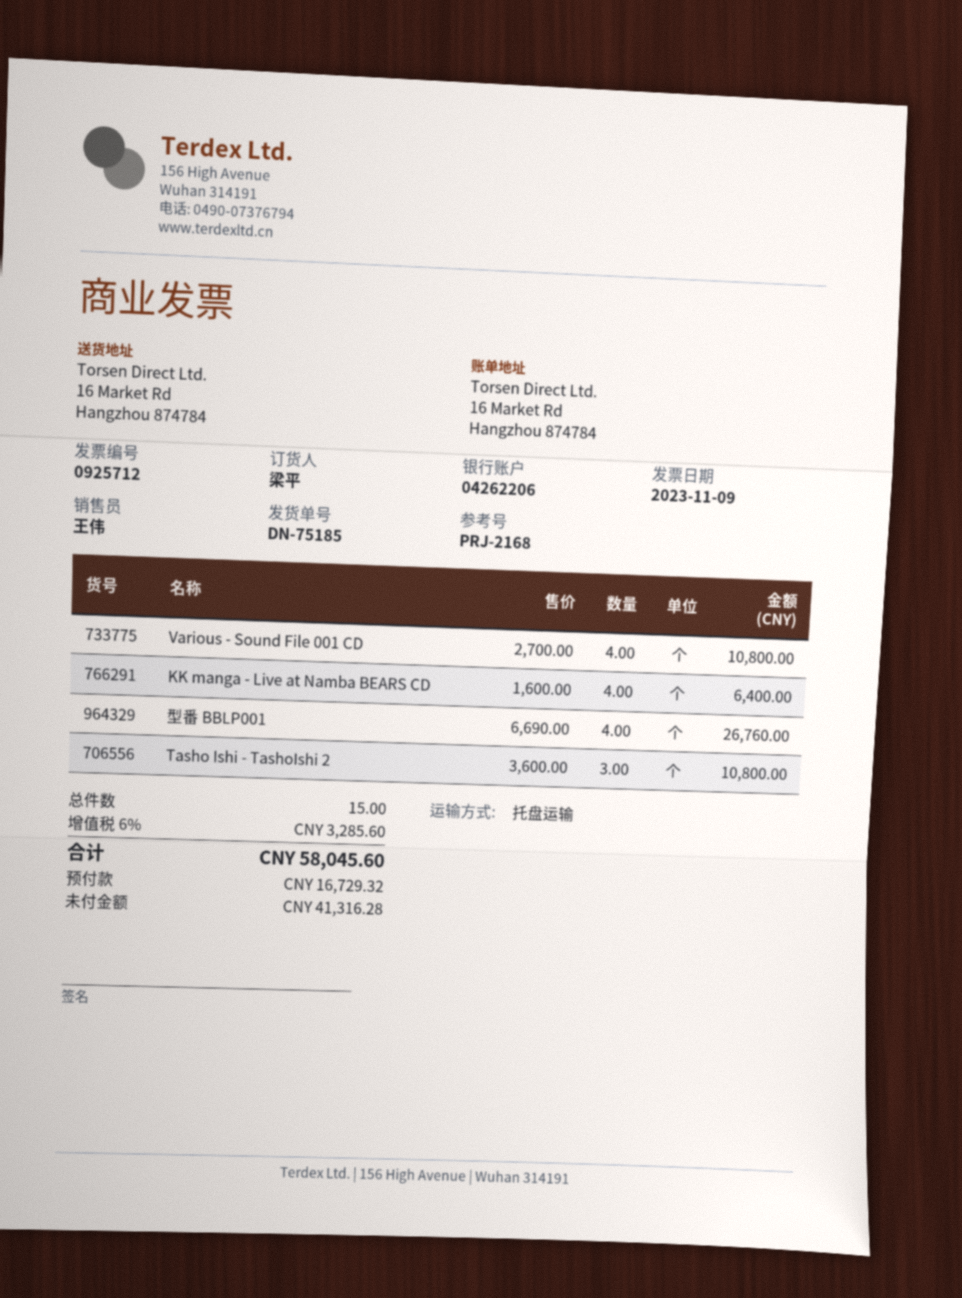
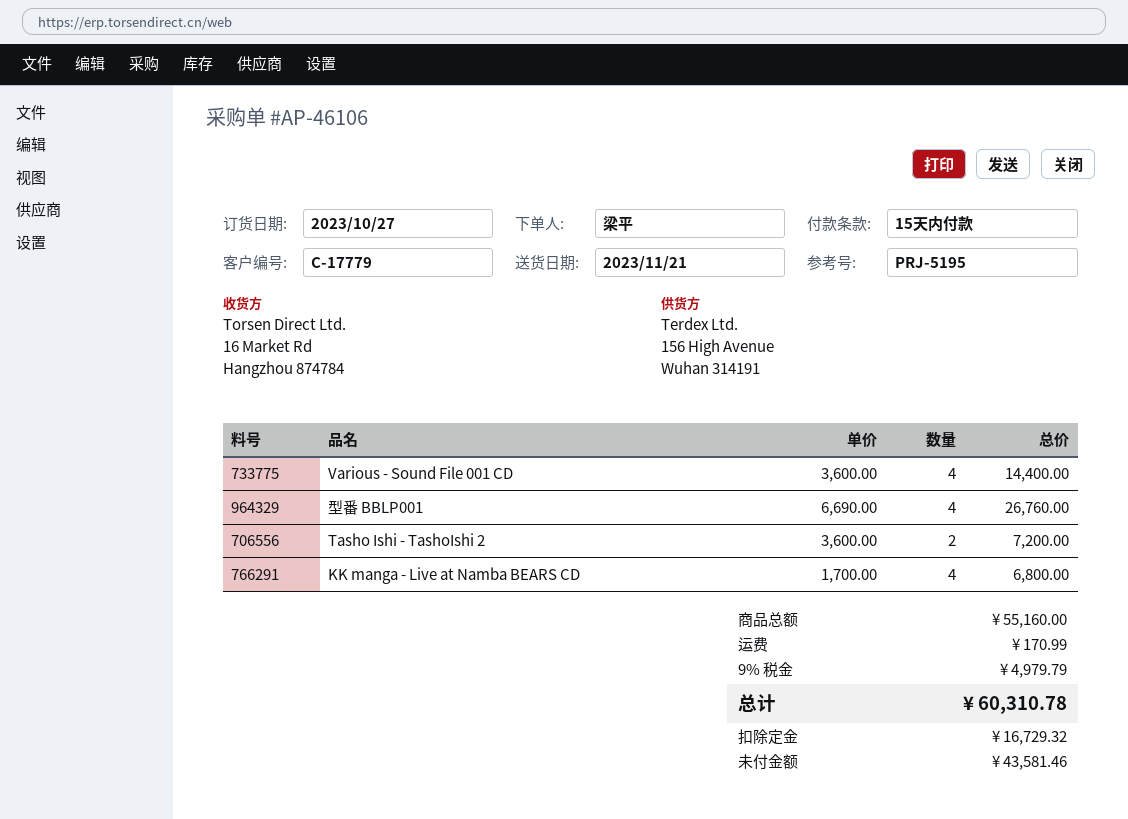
reference: PRJ-2168 -> PRJ-5195
Various - Sound File 001 CD: 4 x 2700.00 = 10800.00 -> 4 x 3600.00 = 14400.00
KK manga - Live at Namba BEARS CD: 4 x 1600.00 = 6400.00 -> 4 x 1700.00 = 6800.00
Tasho Ishi - TashoIshi 2: 3 x 3600.00 = 10800.00 -> 2 x 3600.00 = 7200.00
shipping: none -> 170.99
tax: 6% = 3285.60 -> 9% = 4979.79
total: 58045.60 -> 60310.78
balance: 41316.28 -> 43581.46

